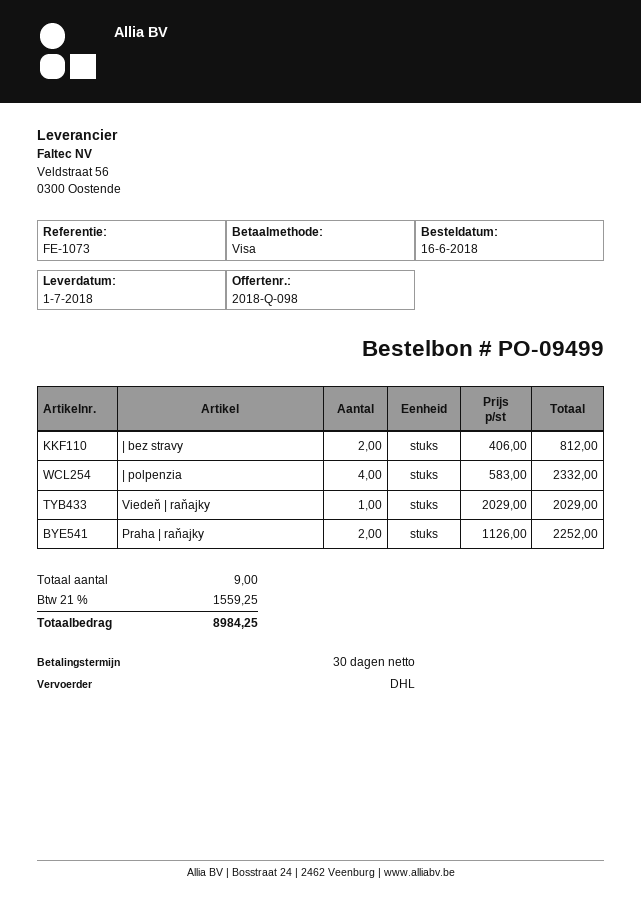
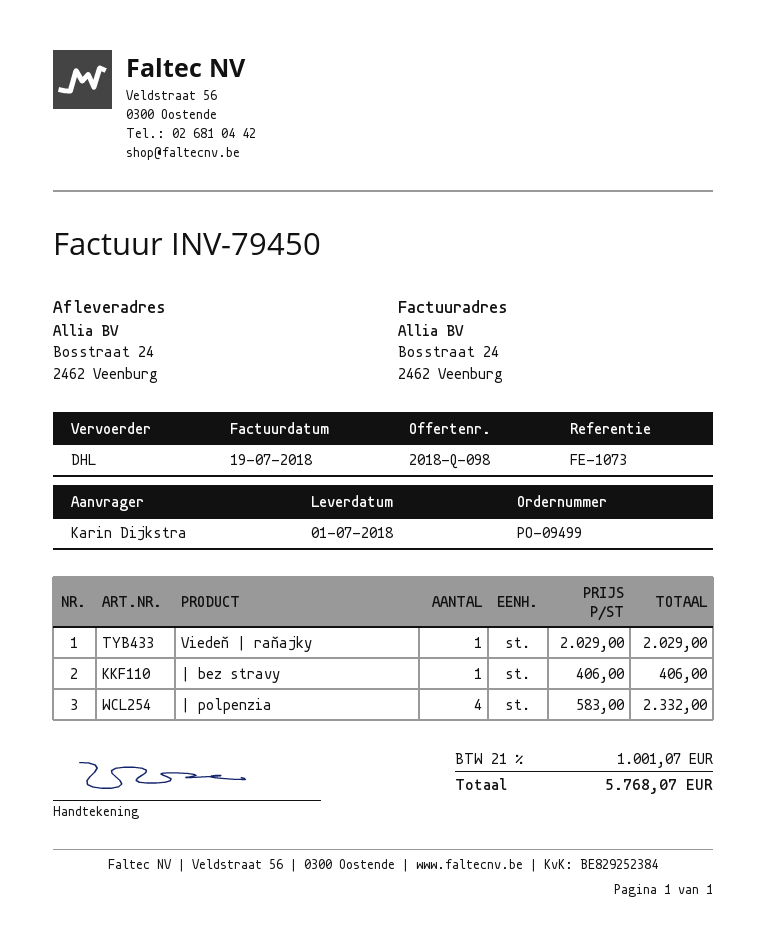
| bez stravy: 2 x 406.00 = 812.00 -> 1 x 406.00 = 406.00
Praha | raňajky: 2 x 1126.00 = 2252.00 -> none
tax: 21% = 1559.25 -> 21% = 1001.07
total: 8984.25 -> 5768.07

